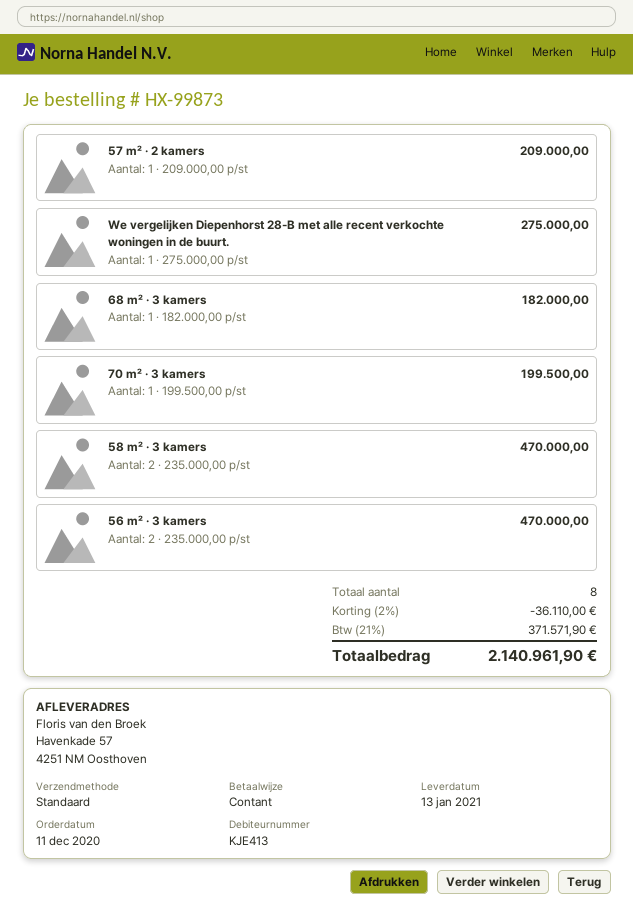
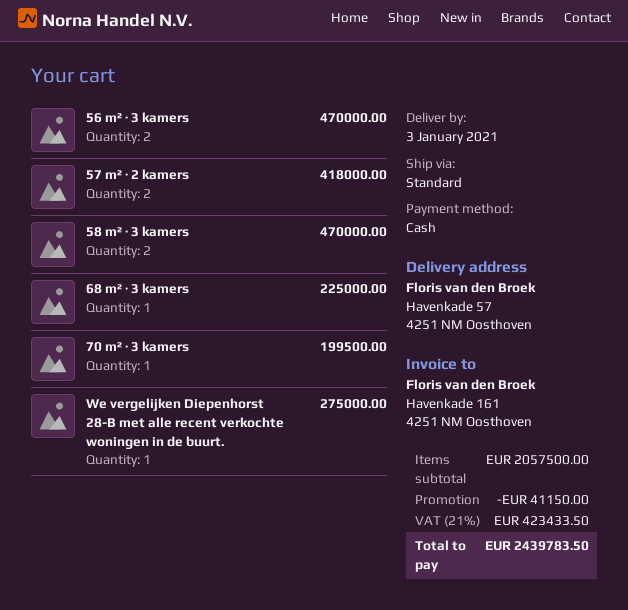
delivery date: 2021-01-13 -> 2021-01-03
57 m² · 2 kamers: 1 for 209000.00 -> 2 for 418000.00
68 m² · 3 kamers: 1 for 182000.00 -> 1 for 225000.00
discount: 36110.00 -> 41150.00
tax: 21% = 371571.90 -> 21% = 423433.50
total: 2140961.90 -> 2439783.50

